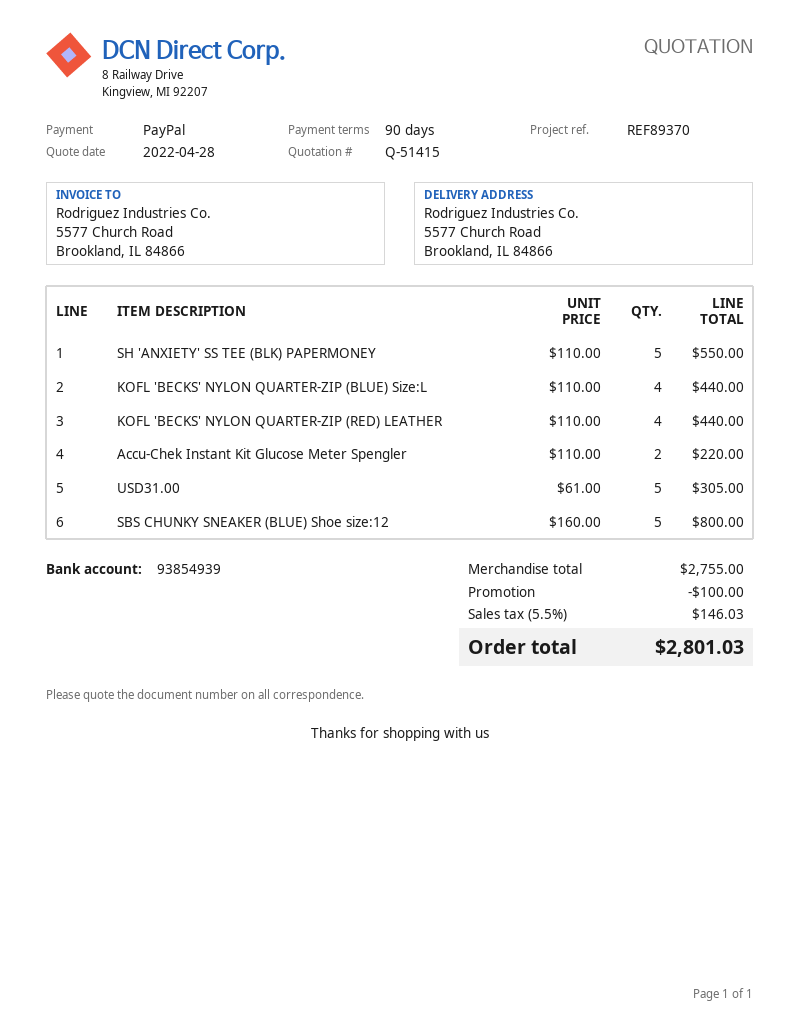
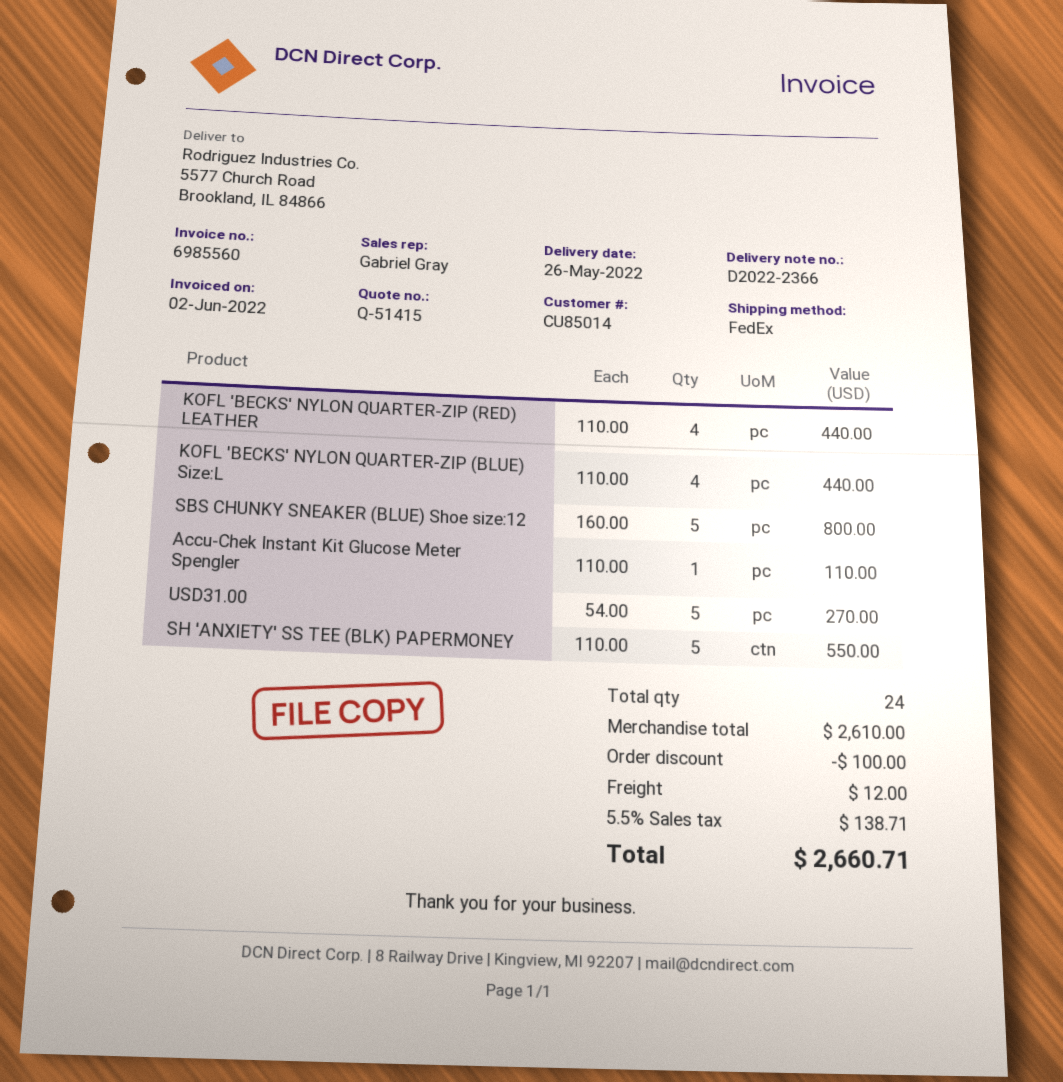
Accu-Chek Instant Kit Glucose Meter Spengler: 2 x 110.00 = 220.00 -> 1 x 110.00 = 110.00
USD31.00: 5 x 61.00 = 305.00 -> 5 x 54.00 = 270.00
subtotal: 2755.00 -> 2610.00
shipping: none -> 12.00
tax: 5.5% = 146.03 -> 5.5% = 138.71
total: 2801.03 -> 2660.71

